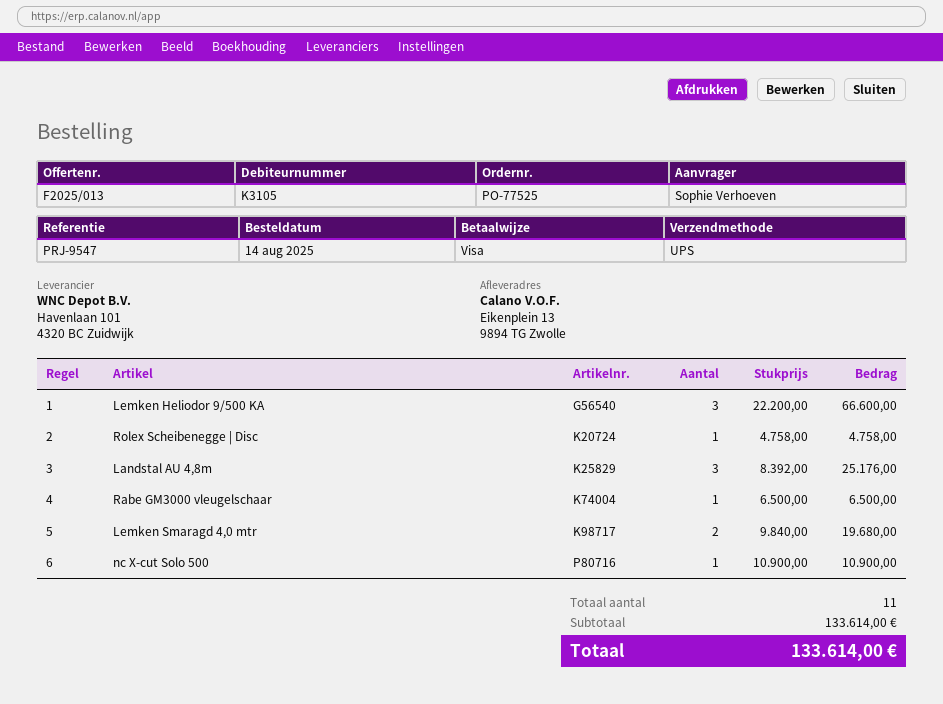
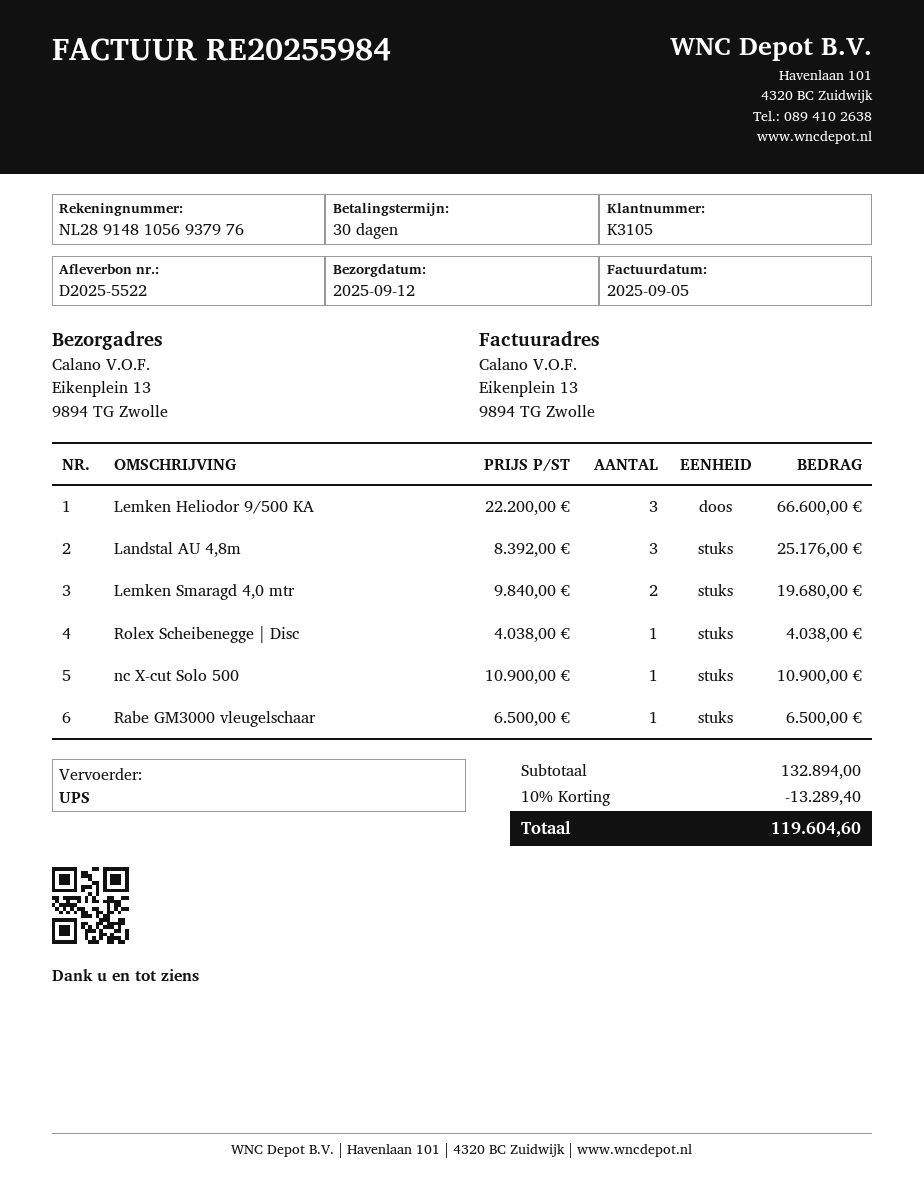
Rolex Scheibenegge | Disc: 1 x 4758.00 = 4758.00 -> 1 x 4038.00 = 4038.00
subtotal: 133614.00 -> 132894.00
discount: none -> 10% = 13289.40
total: 133614.00 -> 119604.60

